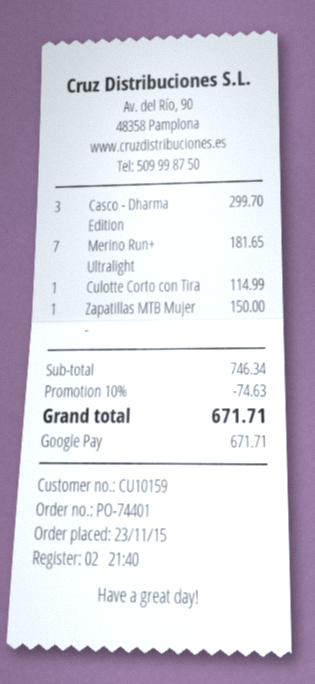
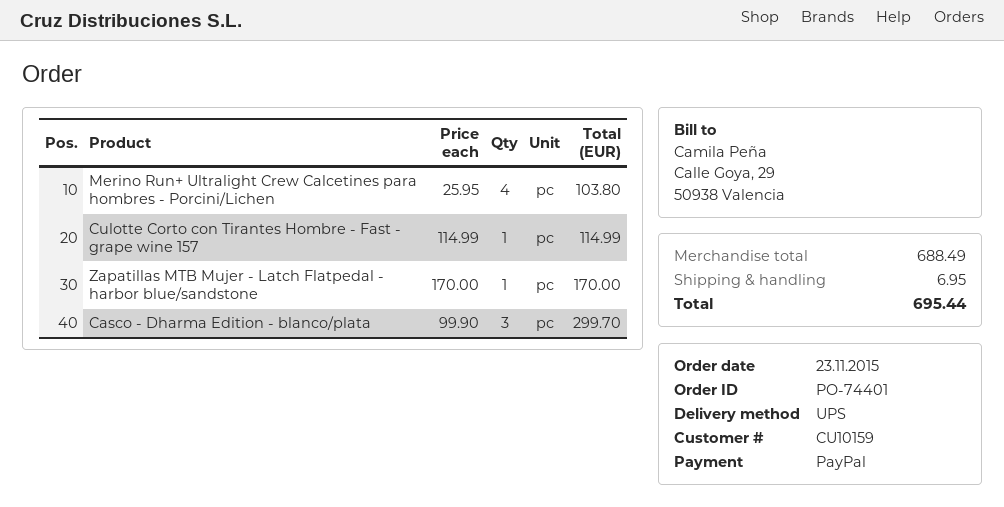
payment method: Google Pay -> PayPal
Merino Run+ Ultralight: 7 for 181.65 -> 4 for 103.80
Zapatillas MTB Mujer -: 1 for 150.00 -> 1 for 170.00
subtotal: 746.34 -> 688.49
discount: 10% = 74.63 -> none
shipping: none -> 6.95
total: 671.71 -> 695.44

